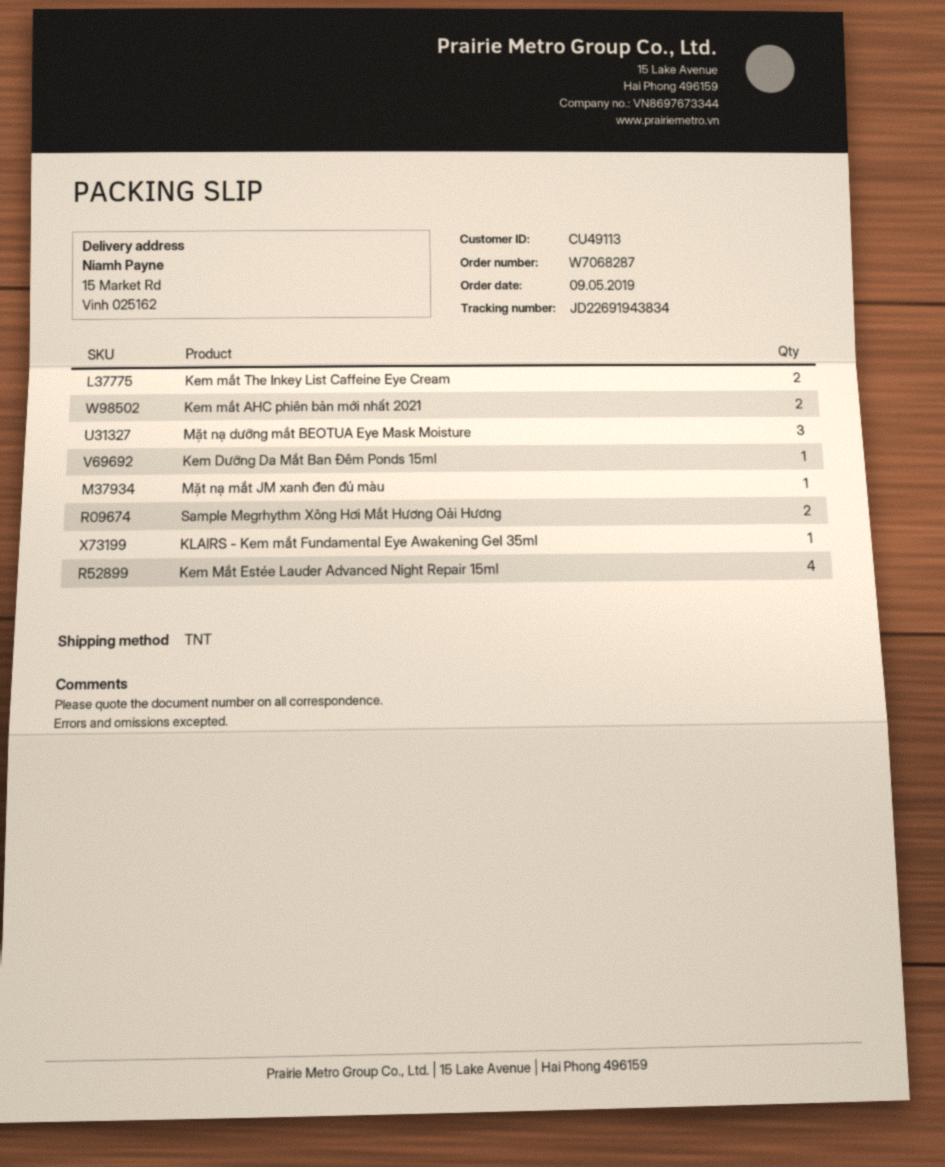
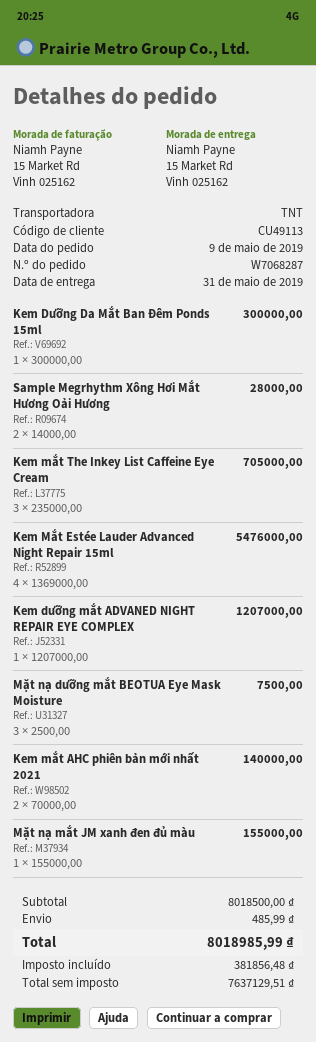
Kem mắt The Inkey List Caffeine Eye Cream: 2 -> 3
KLAIRS - Kem mắt Fundamental Eye Awakening Gel 35ml: 1 -> none
Kem dưỡng mắt ADVANED NIGHT REPAIR EYE COMPLEX: none -> 1

